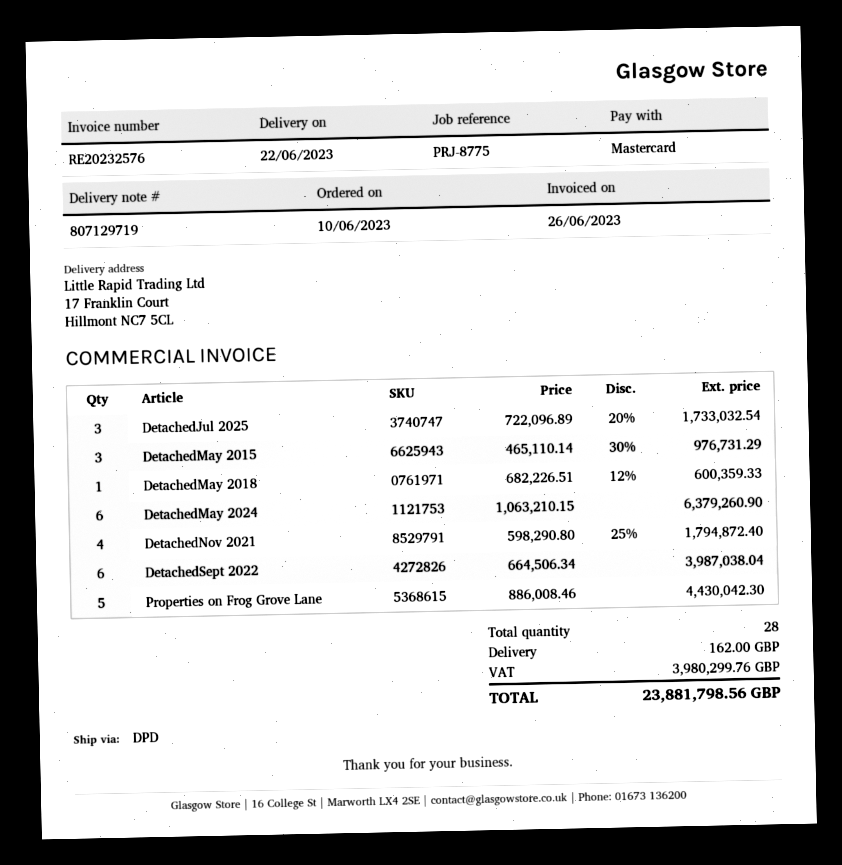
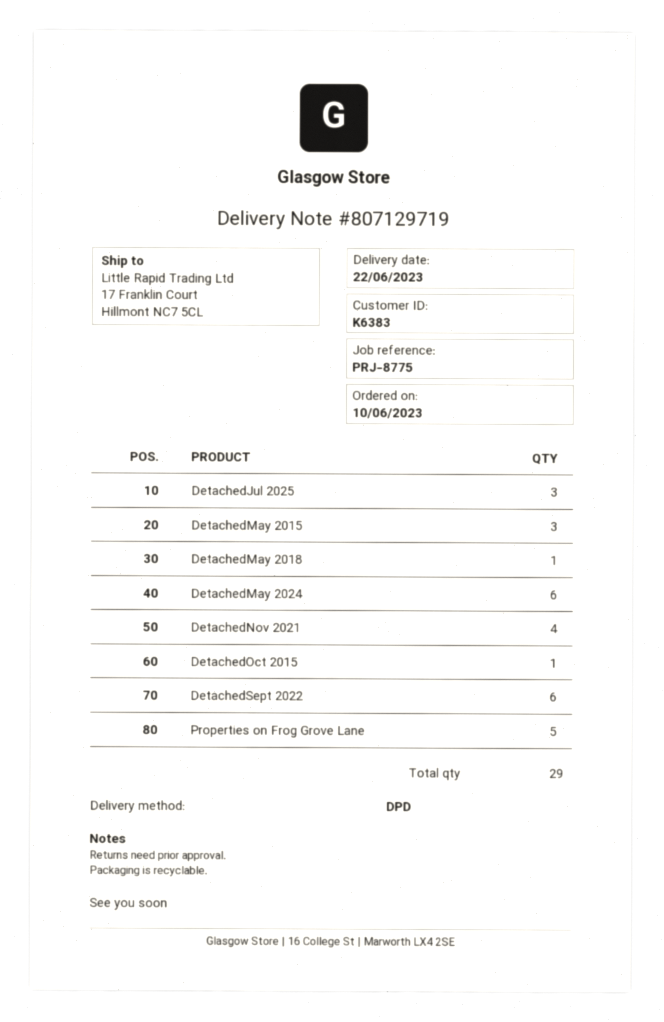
DetachedOct 2015: none -> 1
total quantity: 28 -> 29

